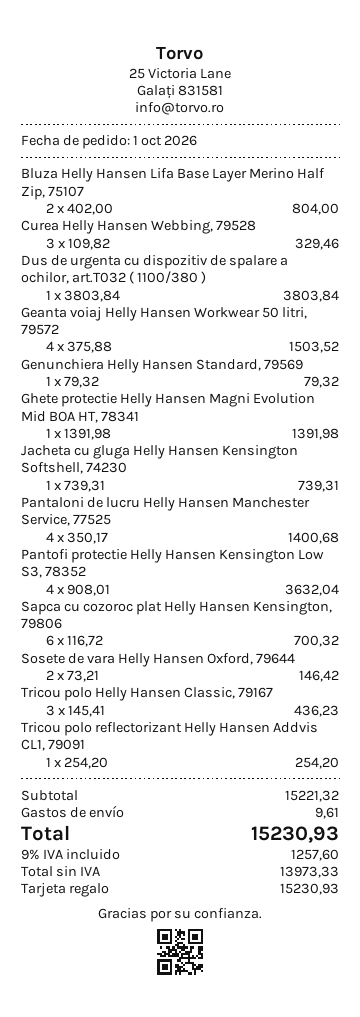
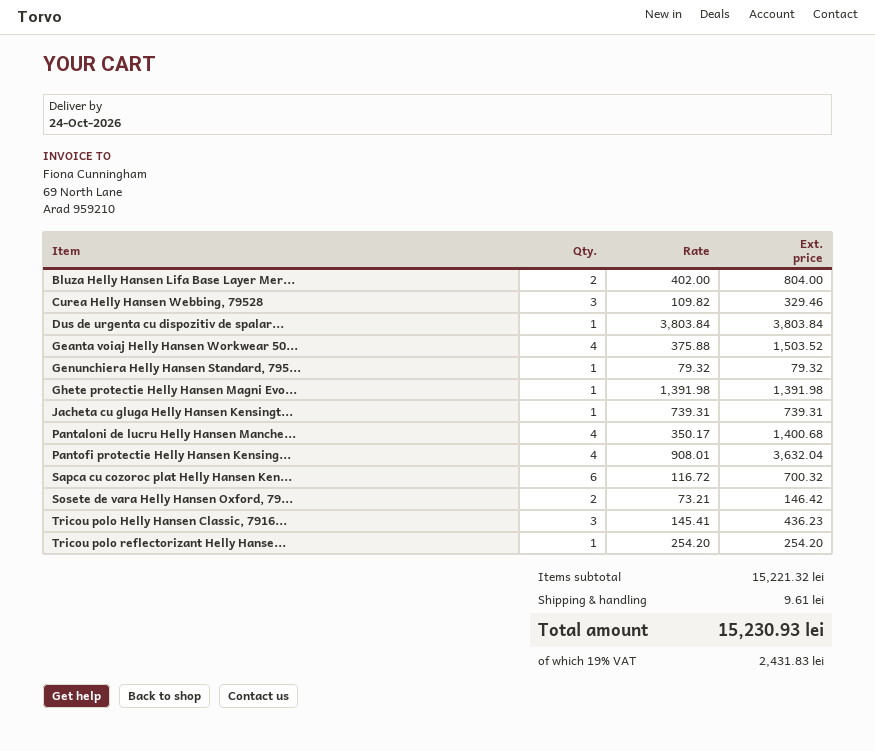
tax: 9% = 1257.60 -> 19% = 2431.83

